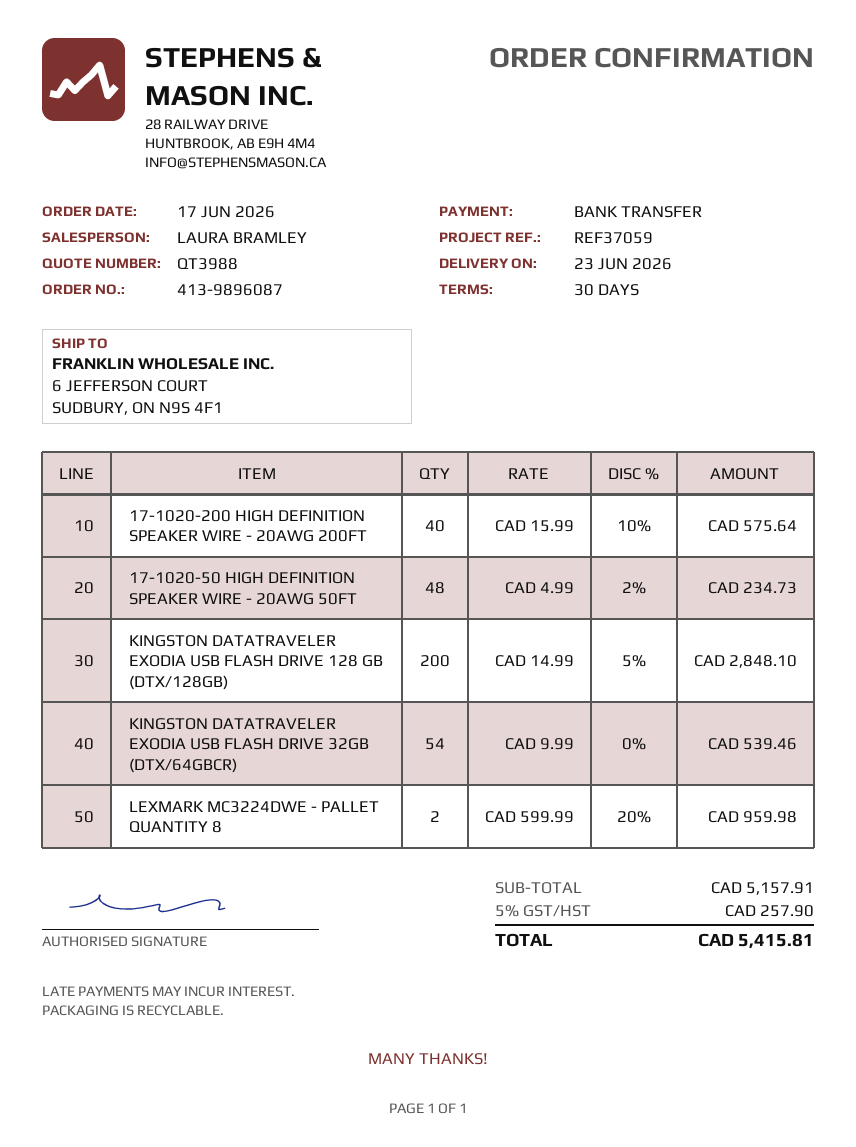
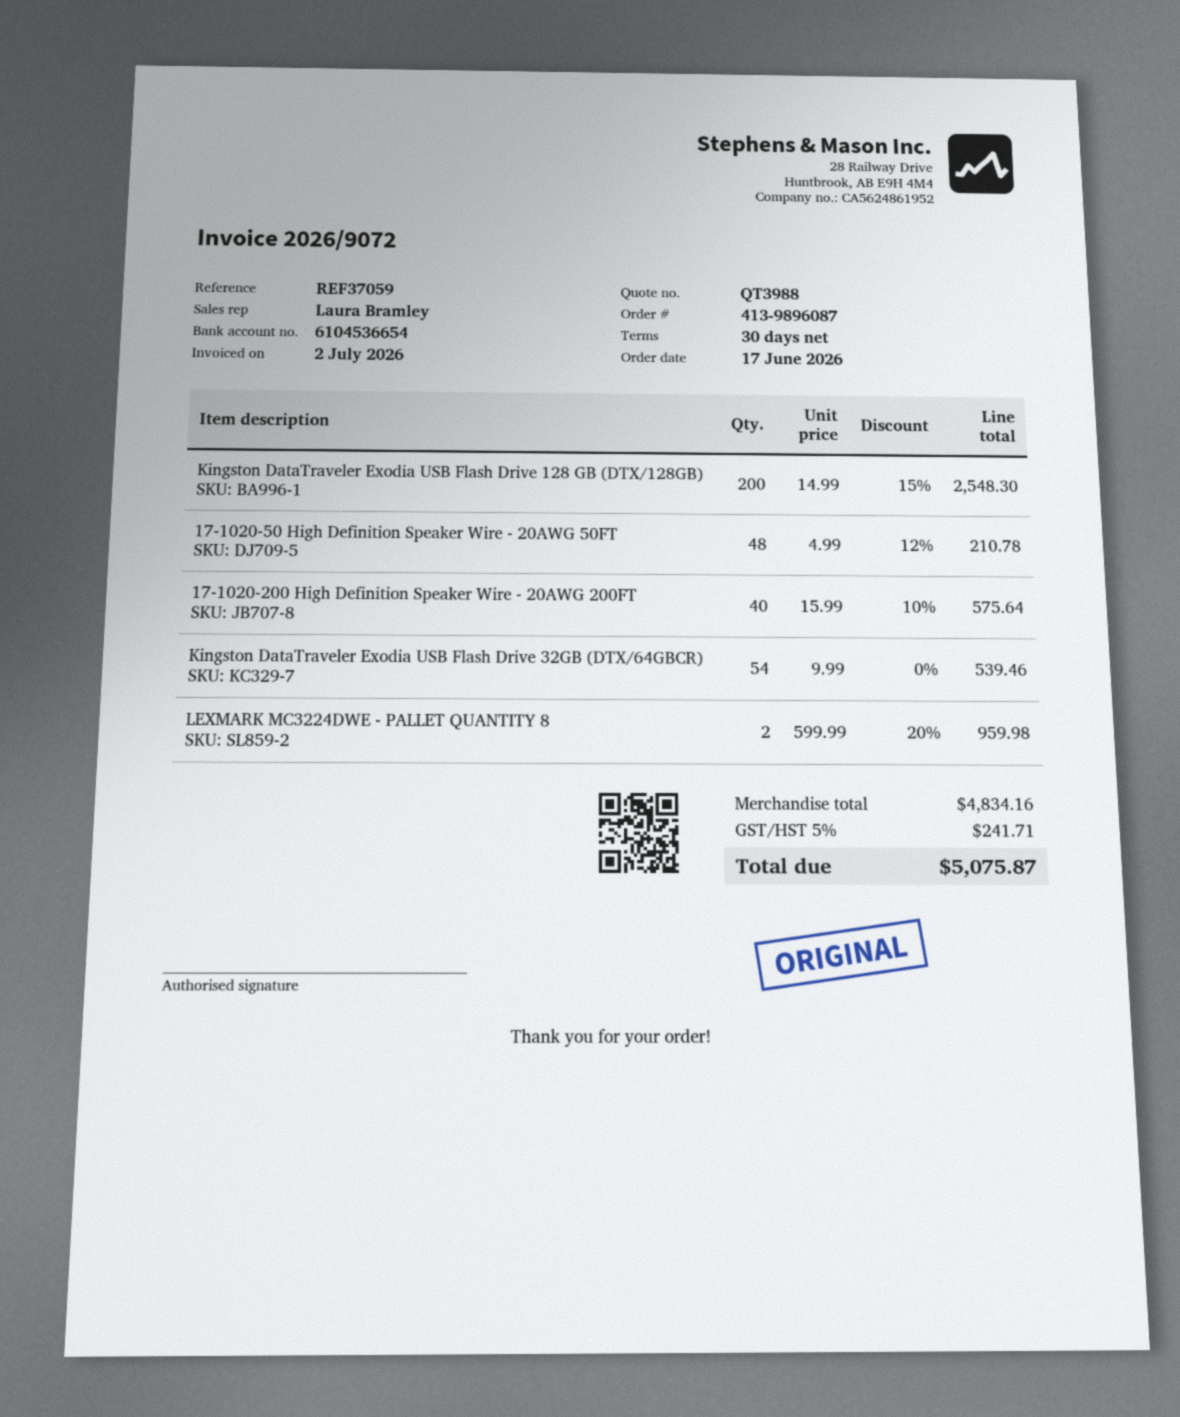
17-1020-50 HIGH DEFINITION SPEAKER WIRE - 20AWG 50FT: 48 x 4.99 - 2% = 234.73 -> 48 x 4.99 - 12% = 210.78
KINGSTON DATATRAVELER EXODIA USB FLASH DRIVE 128 GB (DTX/128GB): 200 x 14.99 - 5% = 2848.10 -> 200 x 14.99 - 15% = 2548.30
subtotal: 5157.91 -> 4834.16
tax: 5% = 257.90 -> 5% = 241.71
total: 5415.81 -> 5075.87

